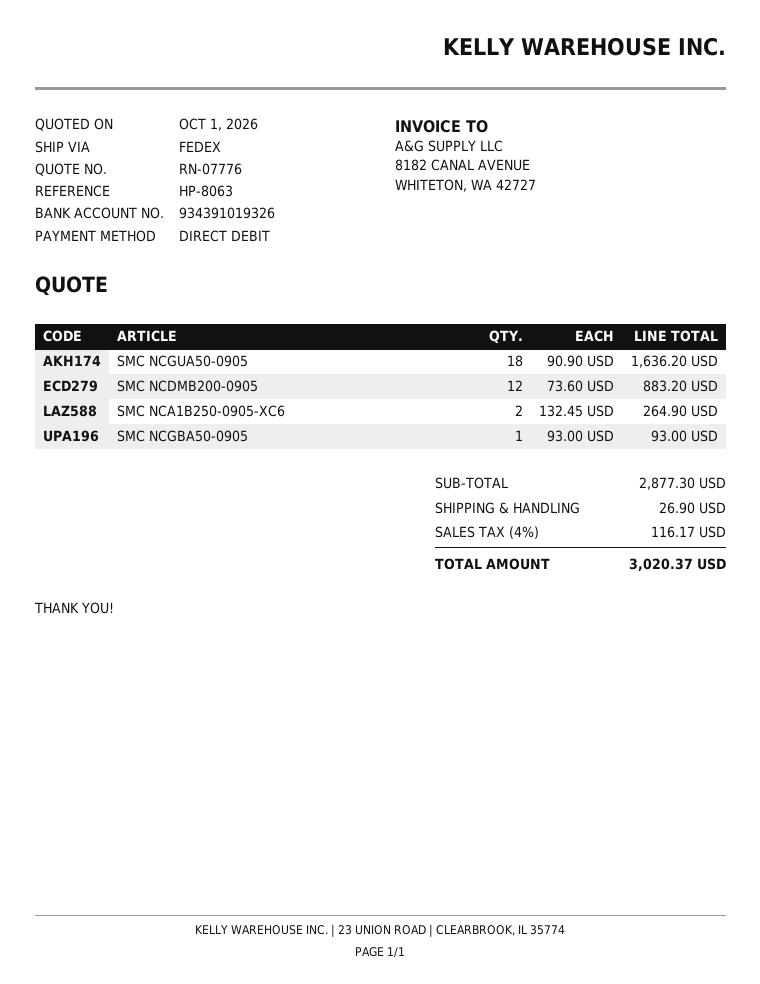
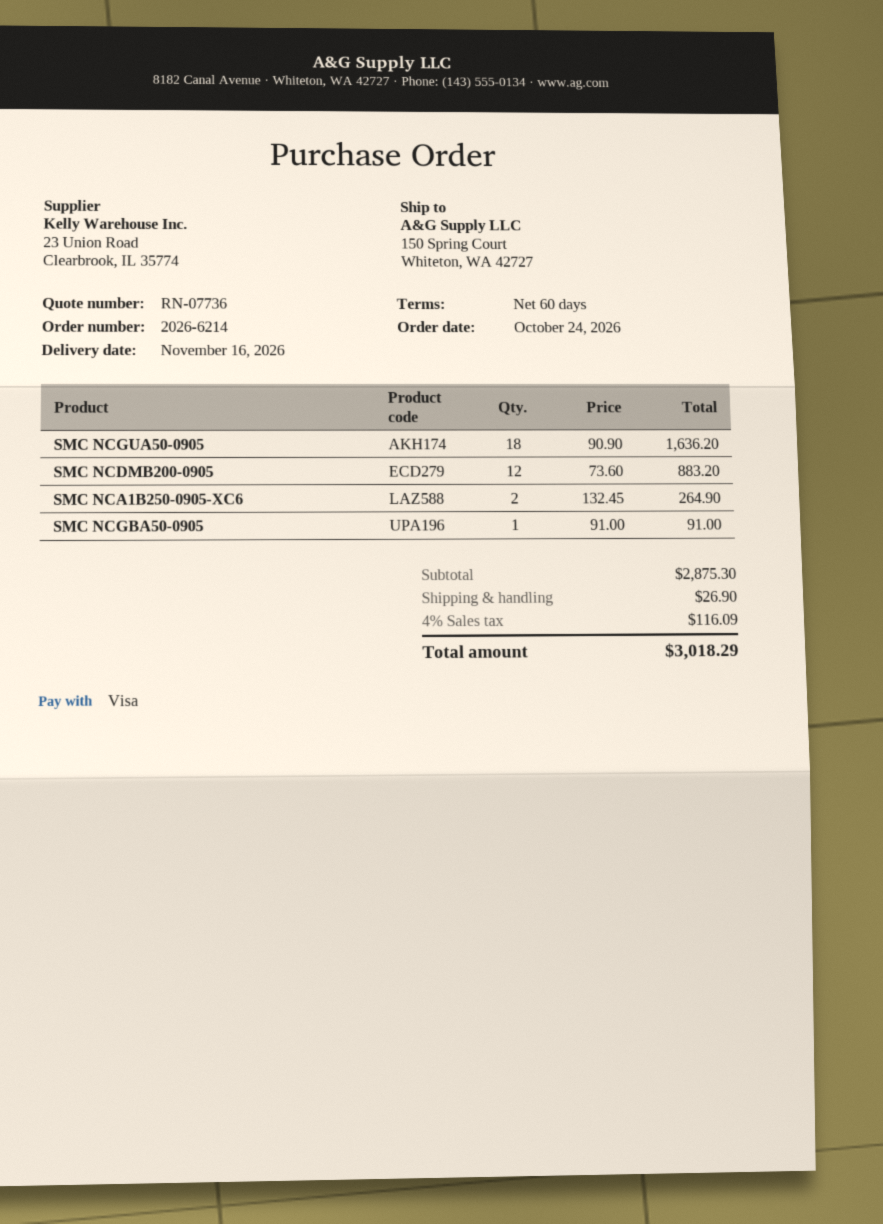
quote number: RN-07776 -> RN-07736
payment method: direct debit -> Visa
SMC NCGBA50-0905: 1 x 93.00 = 93.00 -> 1 x 91.00 = 91.00
subtotal: 2877.30 -> 2875.30
tax: 4% = 116.17 -> 4% = 116.09
total: 3020.37 -> 3018.29

